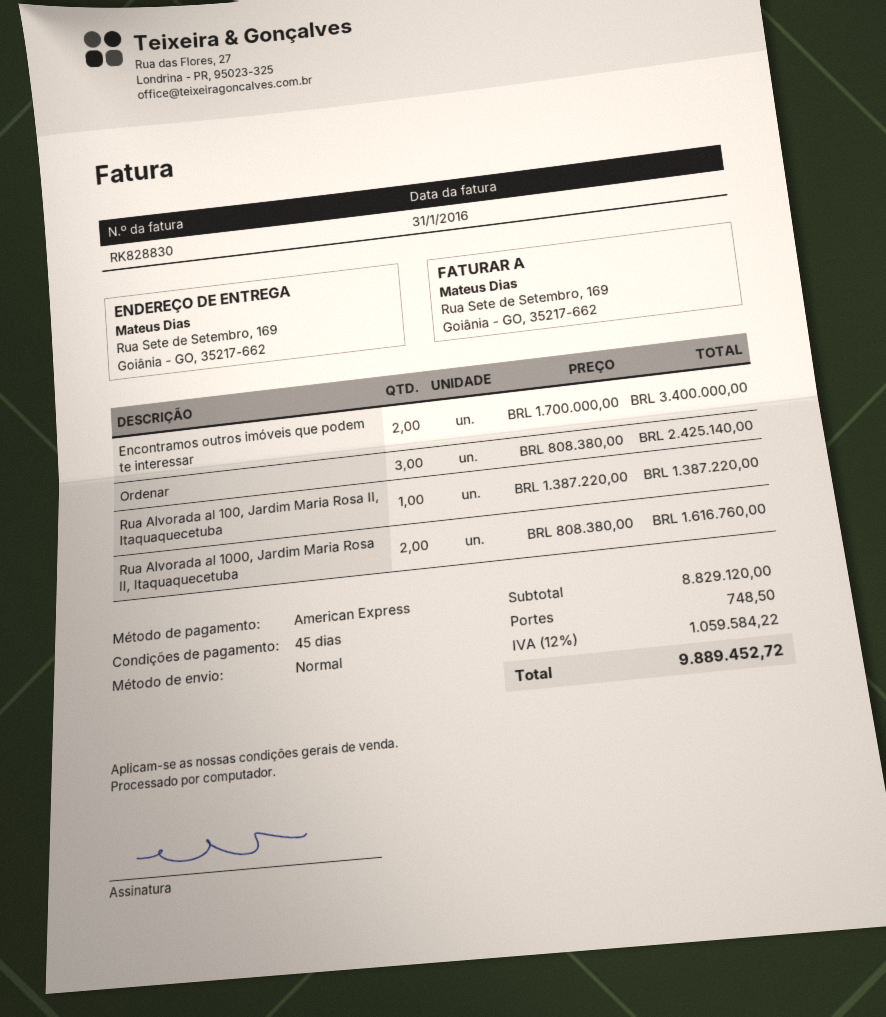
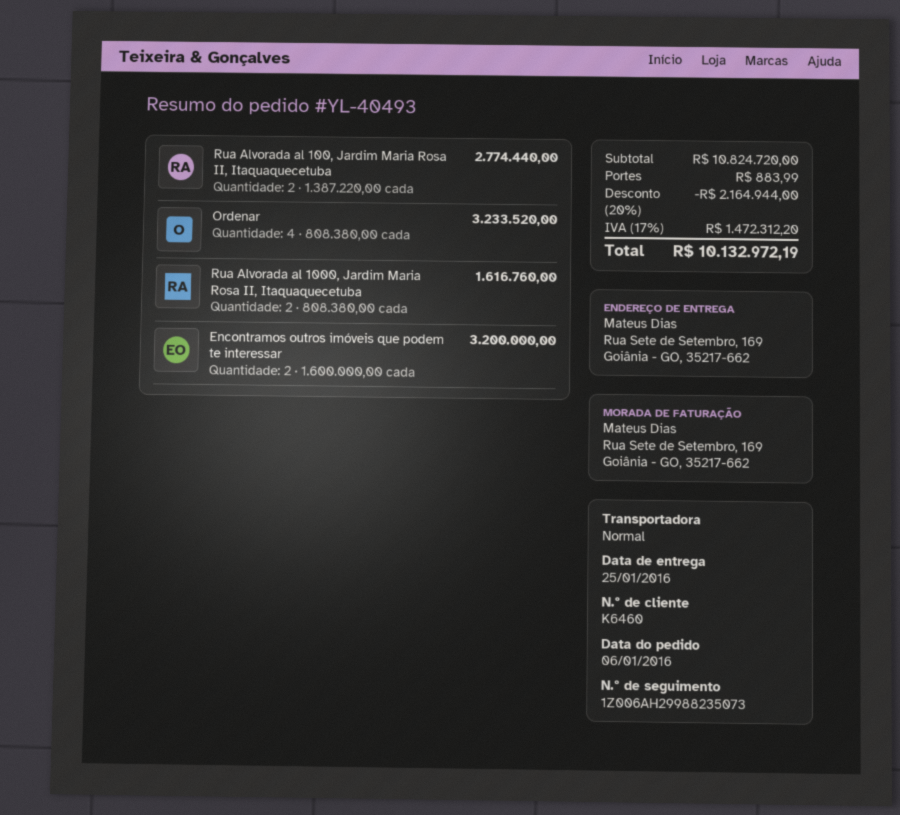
Encontramos outros imóveis que podem te interessar: 2 x 1700000.00 = 3400000.00 -> 2 x 1600000.00 = 3200000.00
Ordenar: 3 x 808380.00 = 2425140.00 -> 4 x 808380.00 = 3233520.00
Rua Alvorada al 100, Jardim Maria Rosa II, Itaquaquecetuba: 1 x 1387220.00 = 1387220.00 -> 2 x 1387220.00 = 2774440.00
subtotal: 8829120.00 -> 10824720.00
discount: none -> 20% = 2164944.00
shipping: 748.50 -> 883.99
tax: 12% = 1059584.22 -> 17% = 1472312.20
total: 9889452.72 -> 10132972.19

